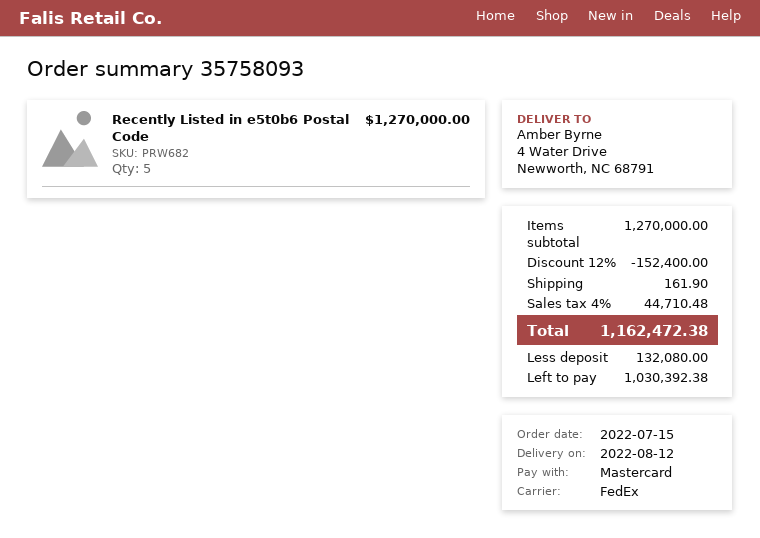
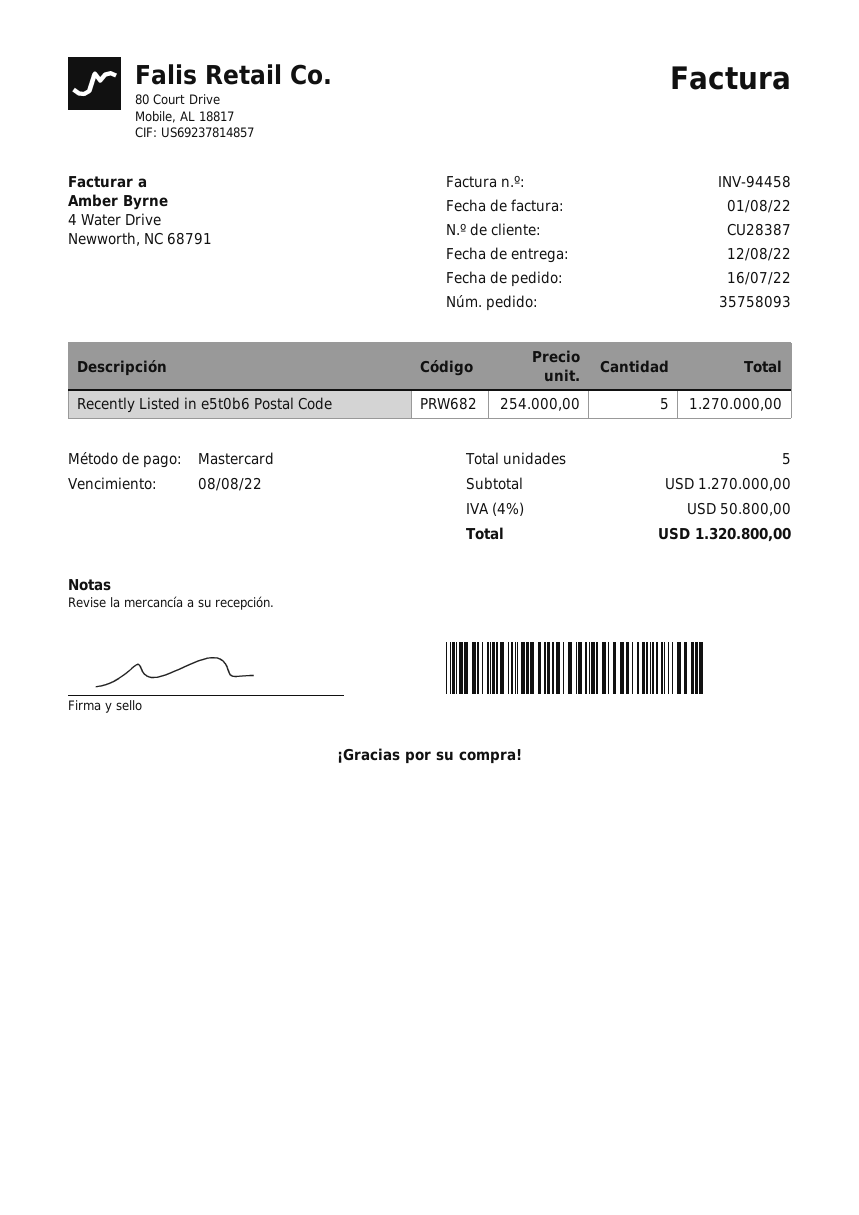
order date: 2022-07-15 -> 2022-07-16
discount: 12% = 152400.00 -> none
shipping: 161.90 -> none
tax: 4% = 44710.48 -> 4% = 50800.00
total: 1162472.38 -> 1320800.00

